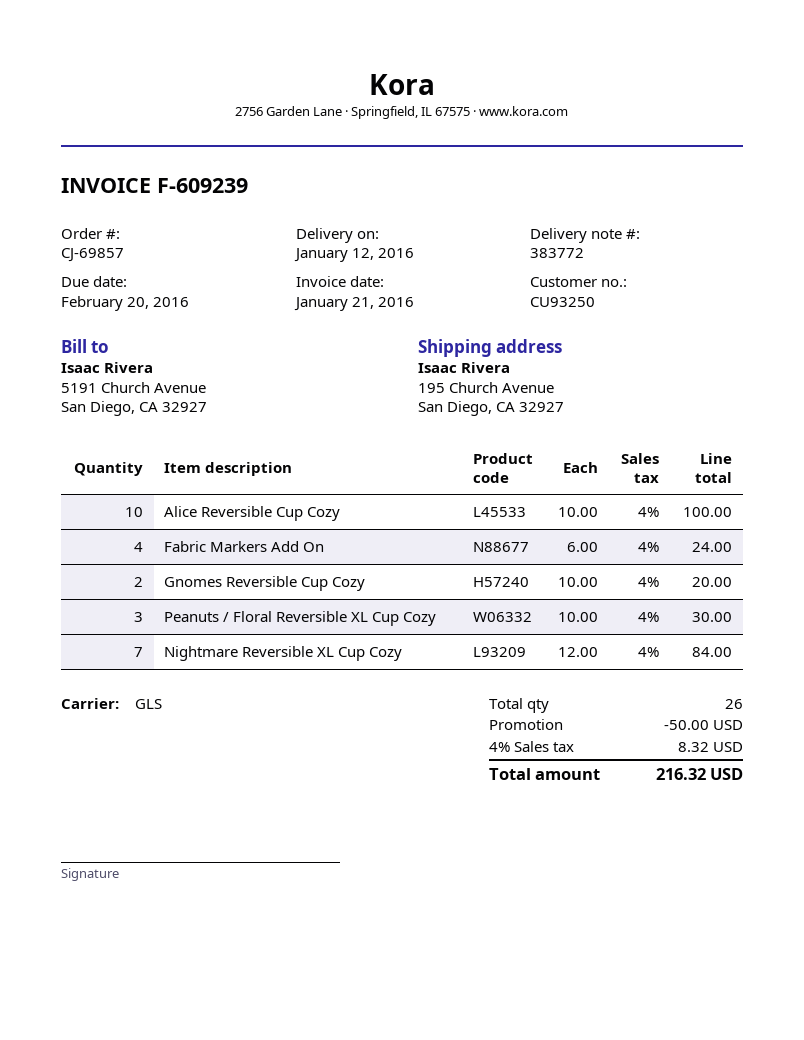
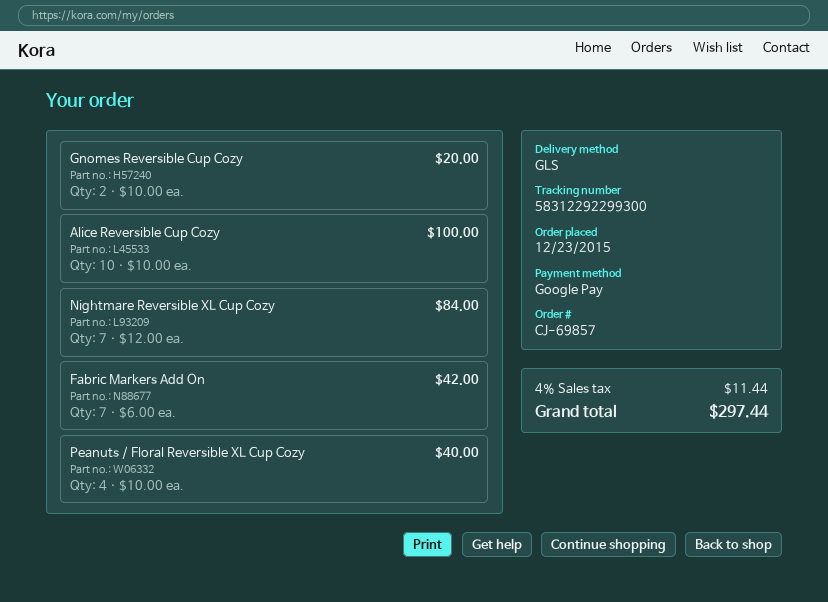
Fabric Markers Add On: 4 x 6.00 = 24.00 -> 7 x 6.00 = 42.00
Peanuts / Floral Reversible XL Cup Cozy: 3 x 10.00 = 30.00 -> 4 x 10.00 = 40.00
discount: 50.00 -> none
tax: 4% = 8.32 -> 4% = 11.44
total: 216.32 -> 297.44

